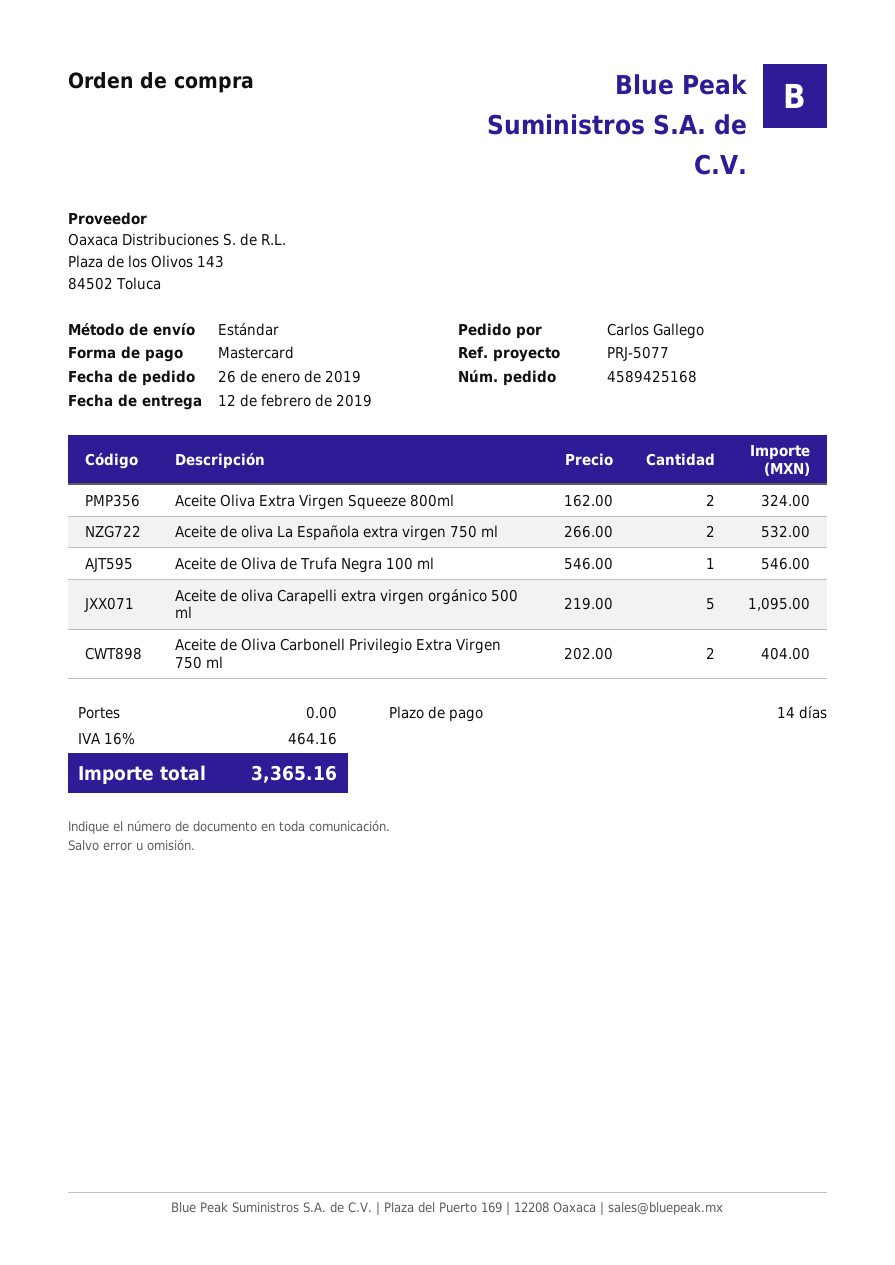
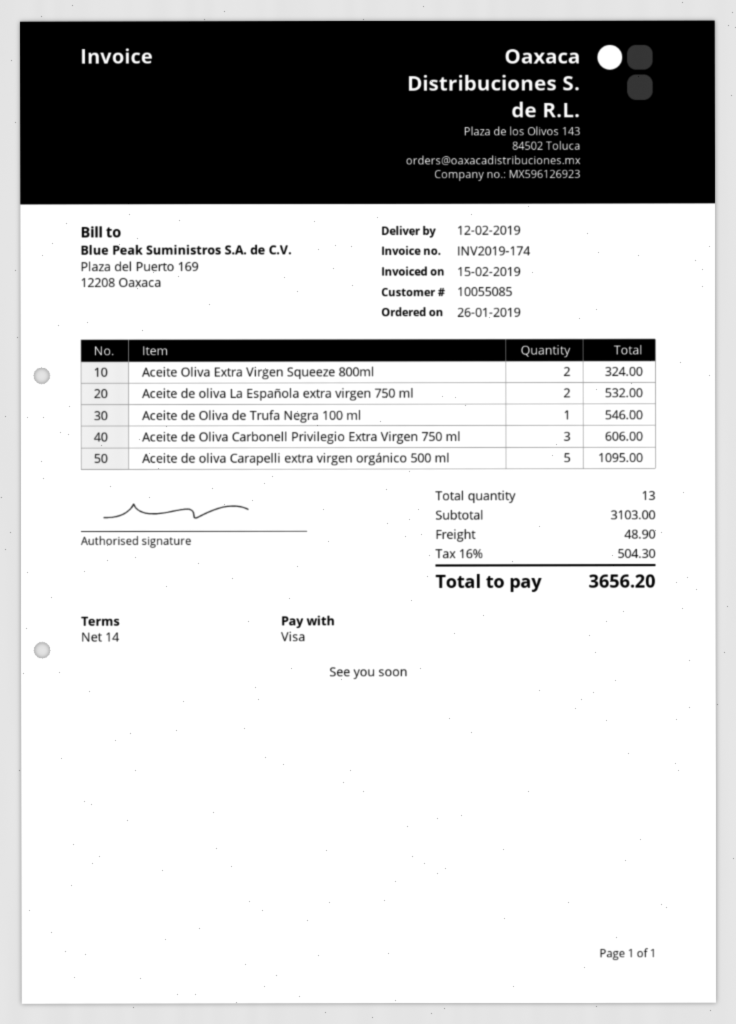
payment method: Mastercard -> Visa
Aceite de Oliva Carbonell Privilegio Extra Virgen 750 ml: 2 for 404.00 -> 3 for 606.00
shipping: 0.00 -> 48.90
tax: 16% = 464.16 -> 16% = 504.30
total: 3365.16 -> 3656.20

